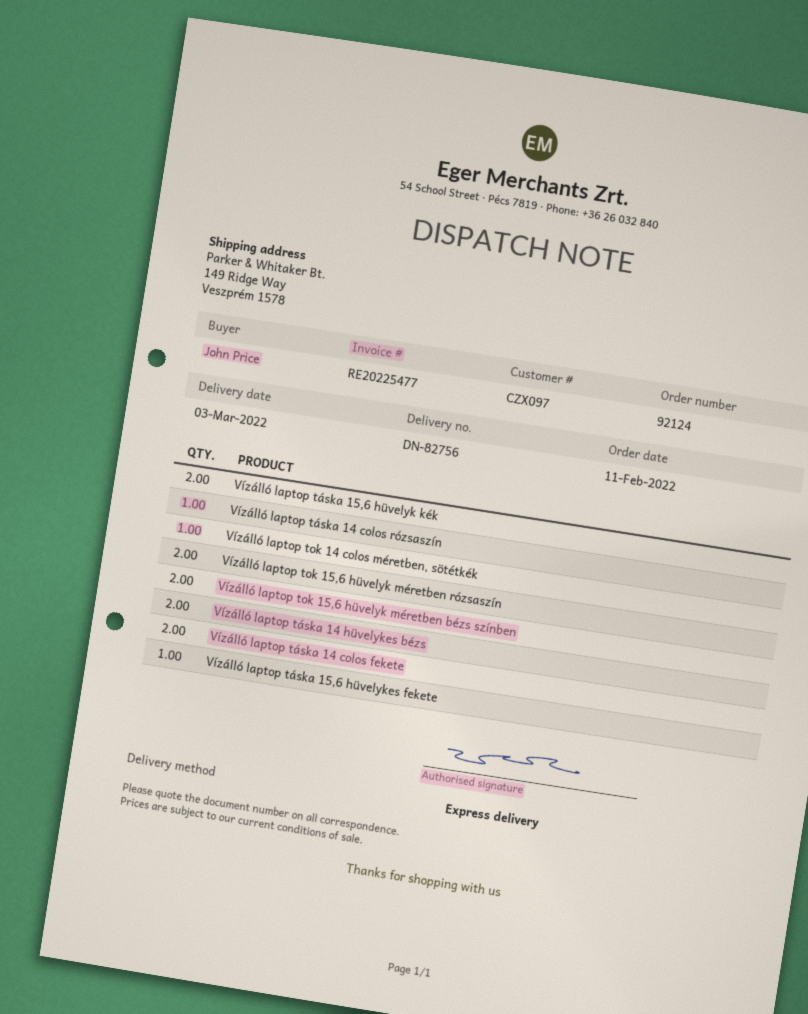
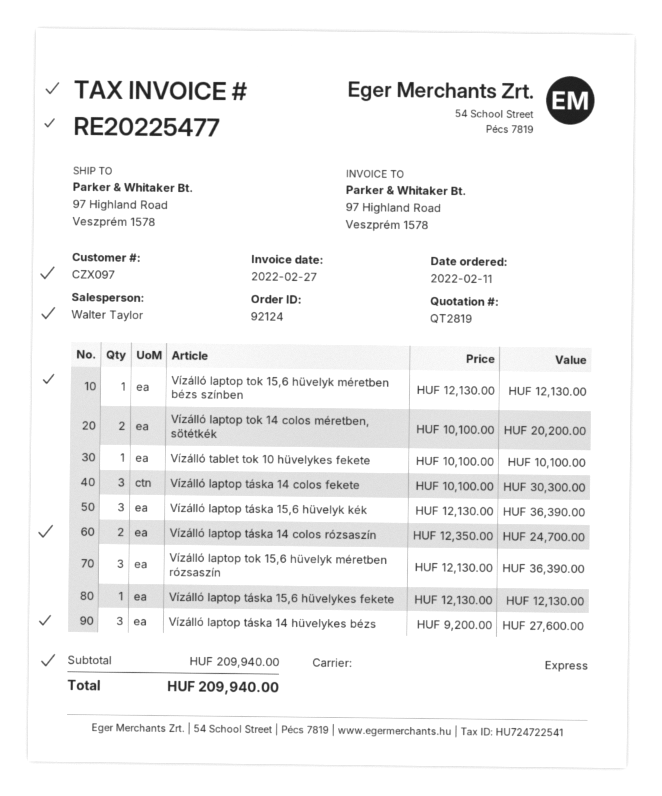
ship to: 149 Ridge Way, Veszprém 1578 -> 97 Highland Road, Veszprém 1578
Vízálló laptop táska 15,6 hüvelyk kék: 2 -> 3
Vízálló laptop táska 14 colos rózsaszín: 1 -> 2
Vízálló laptop tok 14 colos méretben, sötétkék: 1 -> 2
Vízálló laptop tok 15,6 hüvelyk méretben rózsaszín: 2 -> 3
Vízálló laptop tok 15,6 hüvelyk méretben bézs színben: 2 -> 1
Vízálló laptop táska 14 hüvelykes bézs: 2 -> 3
Vízálló laptop táska 14 colos fekete: 2 -> 3
Vízálló tablet tok 10 hüvelykes fekete: none -> 1

